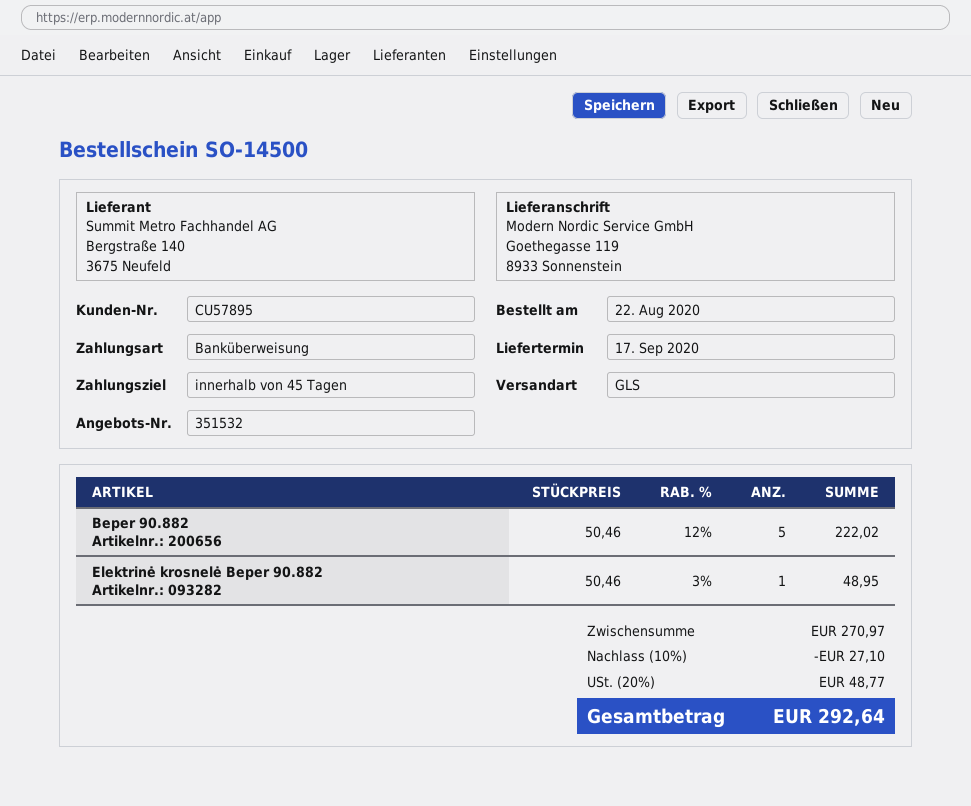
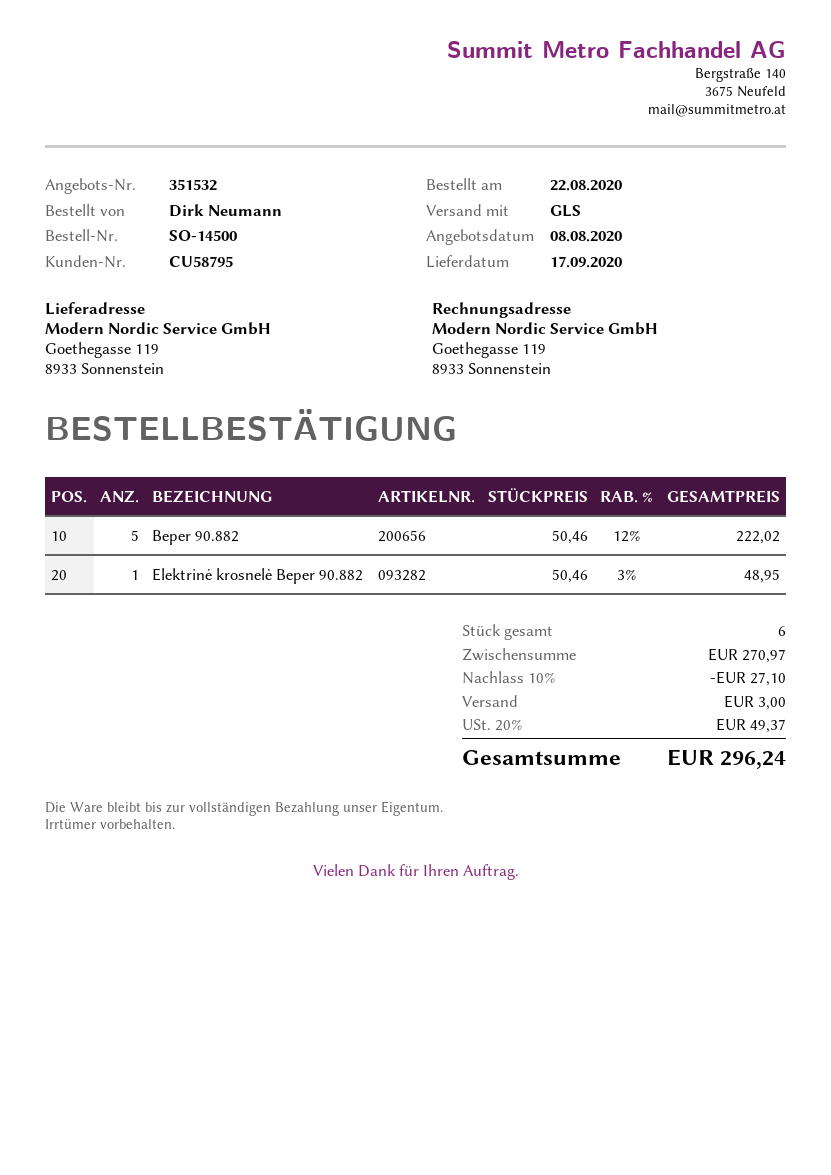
customer number: CU57895 -> CU58795
shipping: none -> 3.00
tax: 20% = 48.77 -> 20% = 49.37
total: 292.64 -> 296.24

